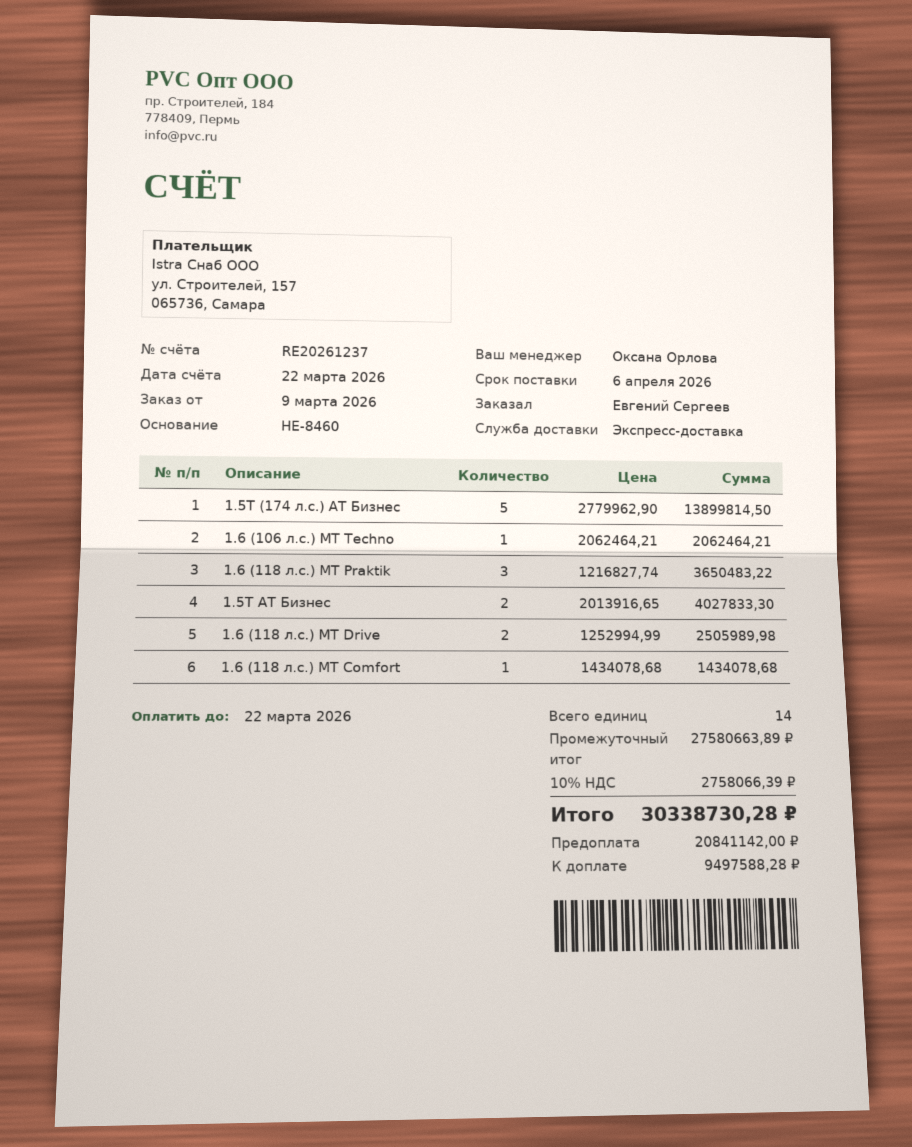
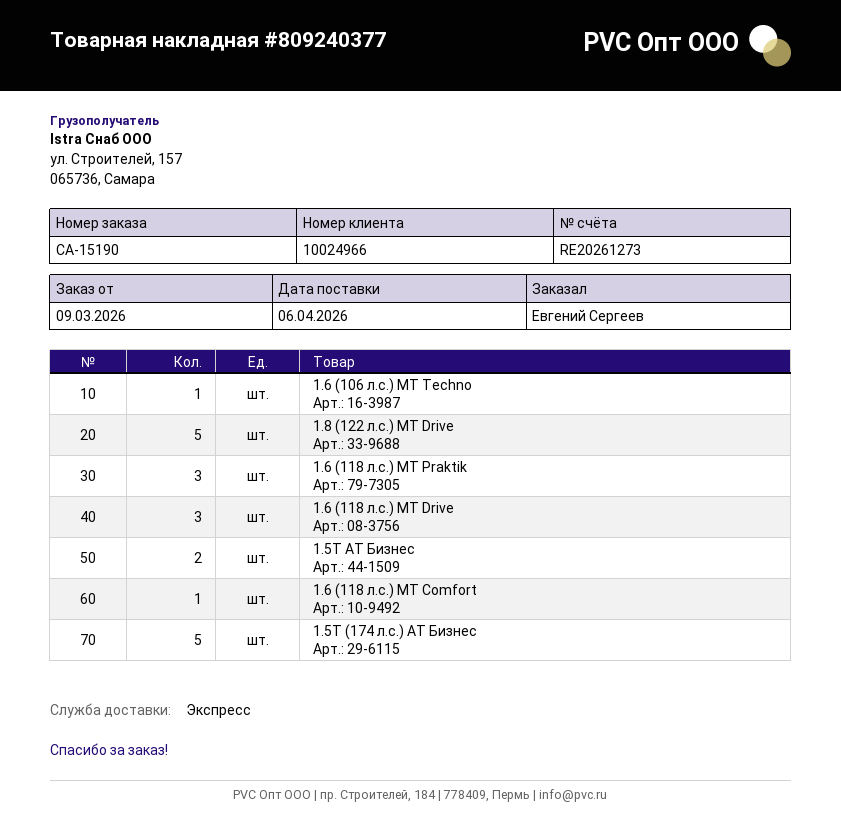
invoice number: RE20261237 -> RE20261273
1.6 (118 л.с.) MT Drive: 2 -> 3
1.8 (122 л.с.) MT Drive: none -> 5

